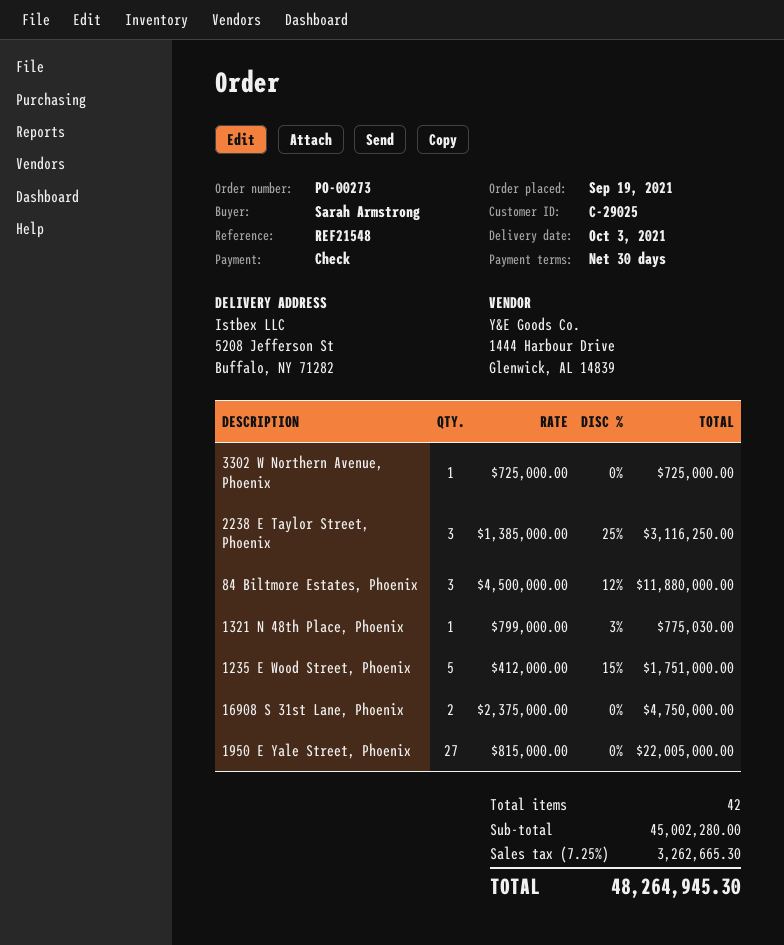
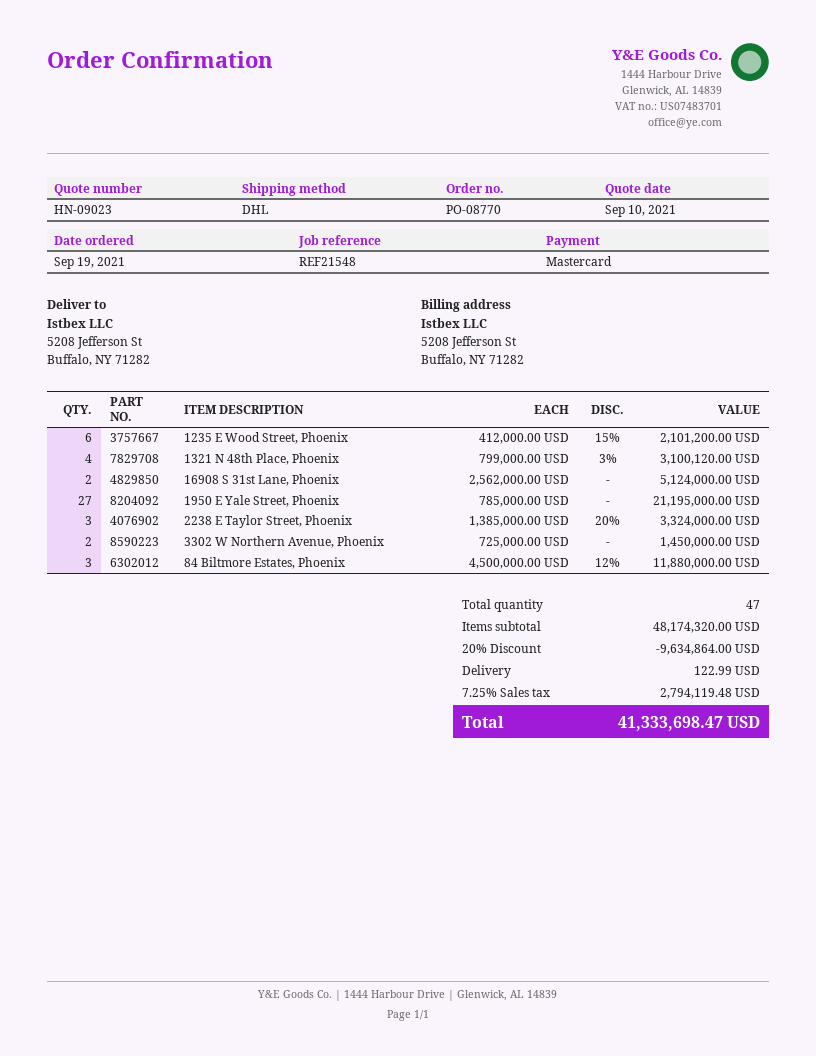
order number: PO-00273 -> PO-08770
payment method: cheque -> Mastercard
3302 W Northern Avenue, Phoenix: 1 x 725000.00 = 725000.00 -> 2 x 725000.00 = 1450000.00
2238 E Taylor Street, Phoenix: 3 x 1385000.00 - 25% = 3116250.00 -> 3 x 1385000.00 - 20% = 3324000.00
1321 N 48th Place, Phoenix: 1 x 799000.00 - 3% = 775030.00 -> 4 x 799000.00 - 3% = 3100120.00
1235 E Wood Street, Phoenix: 5 x 412000.00 - 15% = 1751000.00 -> 6 x 412000.00 - 15% = 2101200.00
16908 S 31st Lane, Phoenix: 2 x 2375000.00 = 4750000.00 -> 2 x 2562000.00 = 5124000.00
1950 E Yale Street, Phoenix: 27 x 815000.00 = 22005000.00 -> 27 x 785000.00 = 21195000.00
total quantity: 42 -> 47
subtotal: 45002280.00 -> 48174320.00
discount: none -> 20% = 9634864.00
shipping: none -> 122.99
tax: 7.25% = 3262665.30 -> 7.25% = 2794119.48
total: 48264945.30 -> 41333698.47

